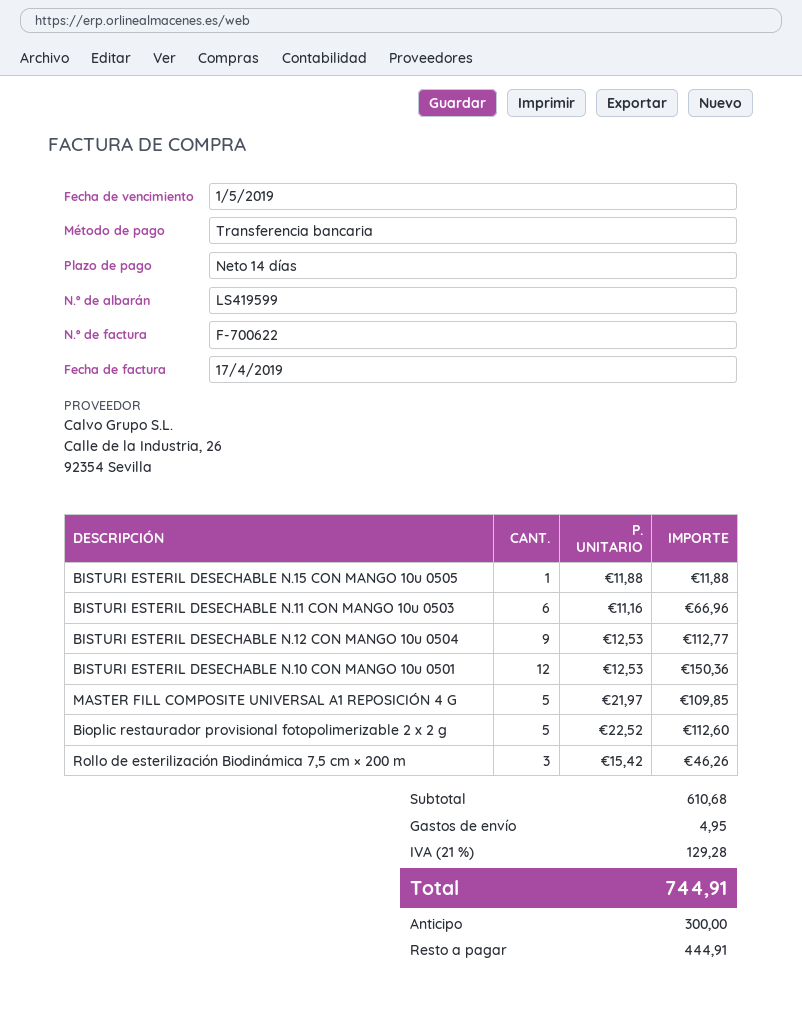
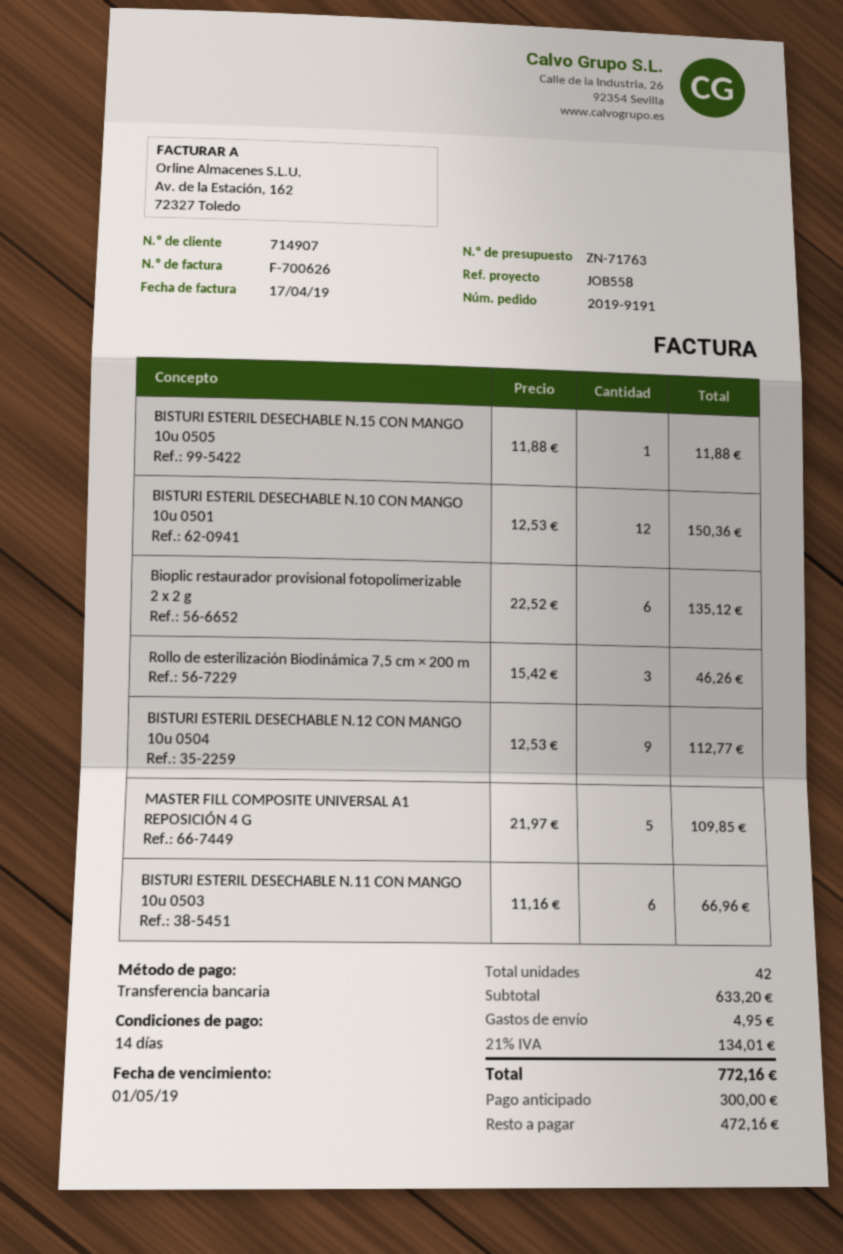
invoice number: F-700622 -> F-700626
Bioplic restaurador provisional fotopolimerizable 2 x 2 g: 5 x 22.52 = 112.60 -> 6 x 22.52 = 135.12
subtotal: 610.68 -> 633.20
tax: 21% = 129.28 -> 21% = 134.01
total: 744.91 -> 772.16
balance: 444.91 -> 472.16

